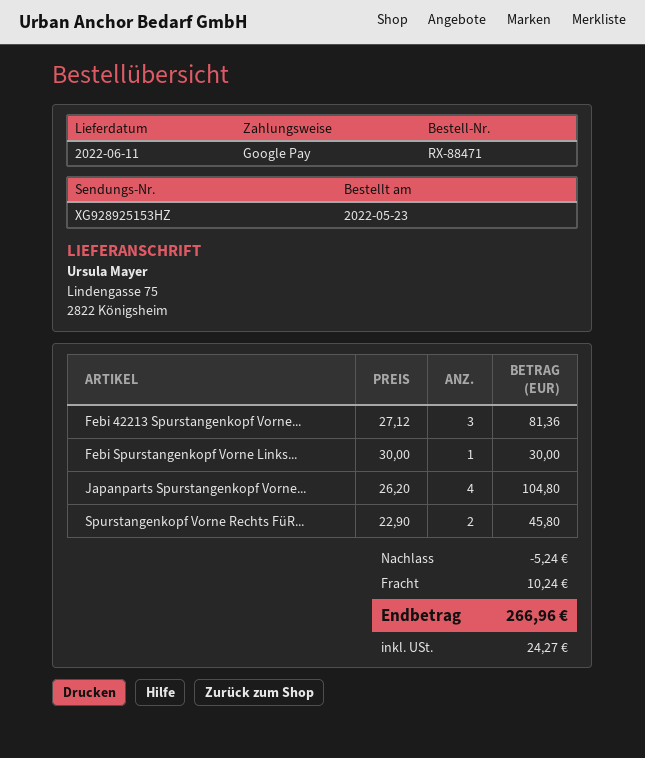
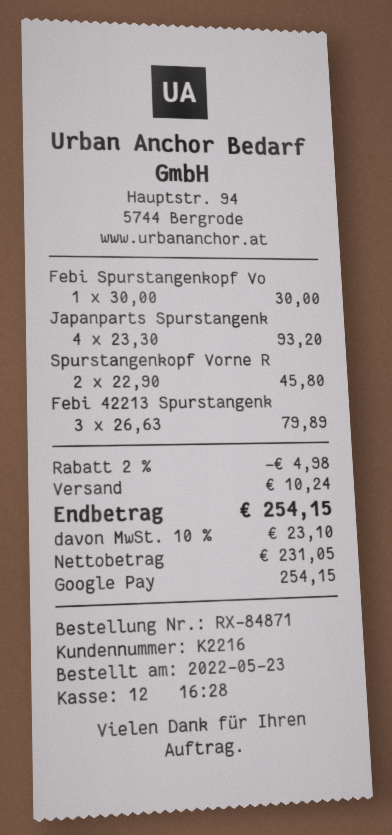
order number: RX-88471 -> RX-84871
Febi 42213 Spurstangenkopf Vorne...: 3 x 27.12 = 81.36 -> 3 x 26.63 = 79.89
Japanparts Spurstangenkopf Vorne...: 4 x 26.20 = 104.80 -> 4 x 23.30 = 93.20
discount: 5.24 -> 4.98
tax: 24.27 -> 23.10
total: 266.96 -> 254.15

